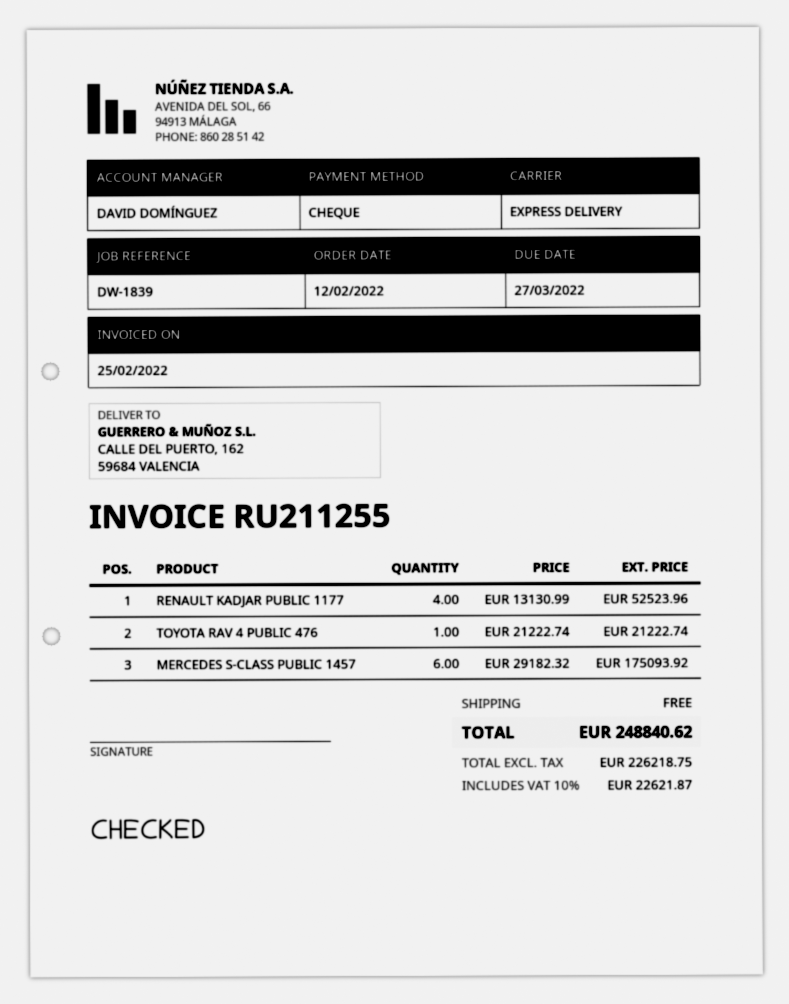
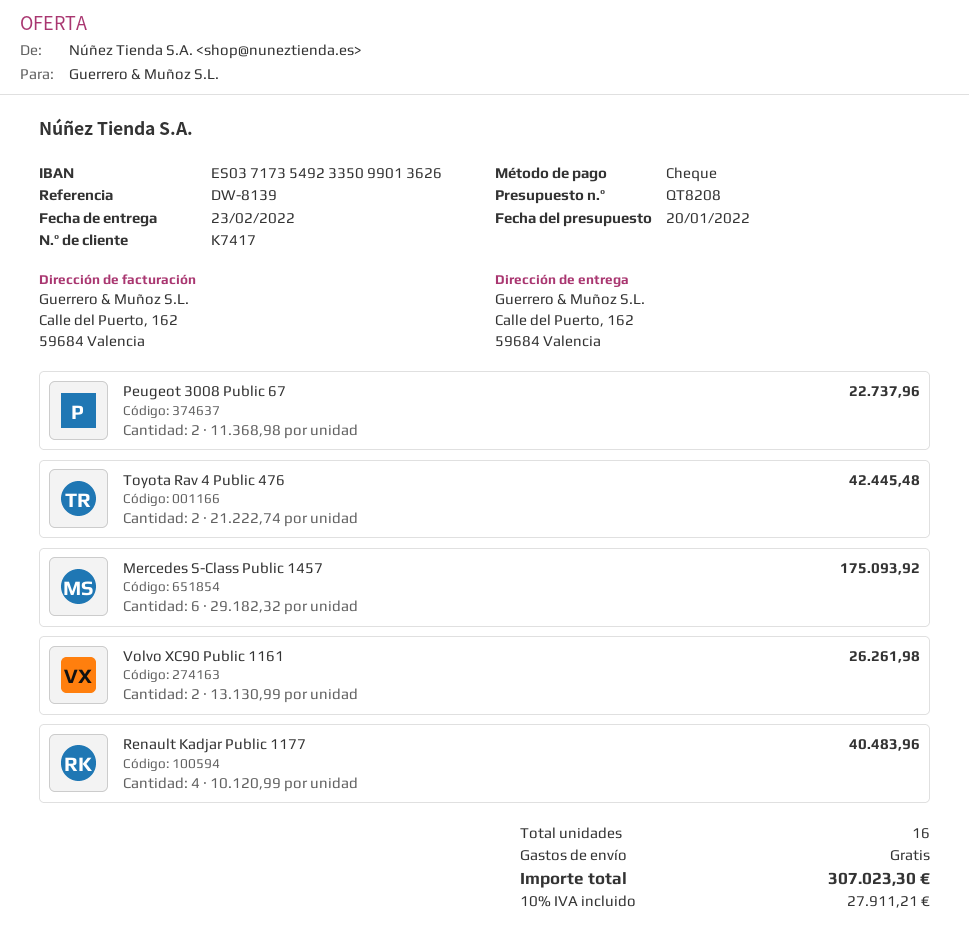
reference: DW-1839 -> DW-8139
RENAULT KADJAR PUBLIC 1177: 4 x 13130.99 = 52523.96 -> 4 x 10120.99 = 40483.96
TOYOTA RAV 4 PUBLIC 476: 1 x 21222.74 = 21222.74 -> 2 x 21222.74 = 42445.48
Peugeot 3008 Public 67: none -> 2 x 11368.98 = 22737.96
Volvo XC90 Public 1161: none -> 2 x 13130.99 = 26261.98
tax: 10% = 22621.87 -> 10% = 27911.21
total: 248840.62 -> 307023.30

